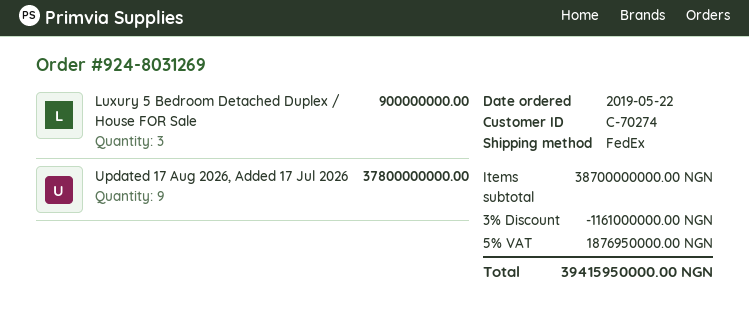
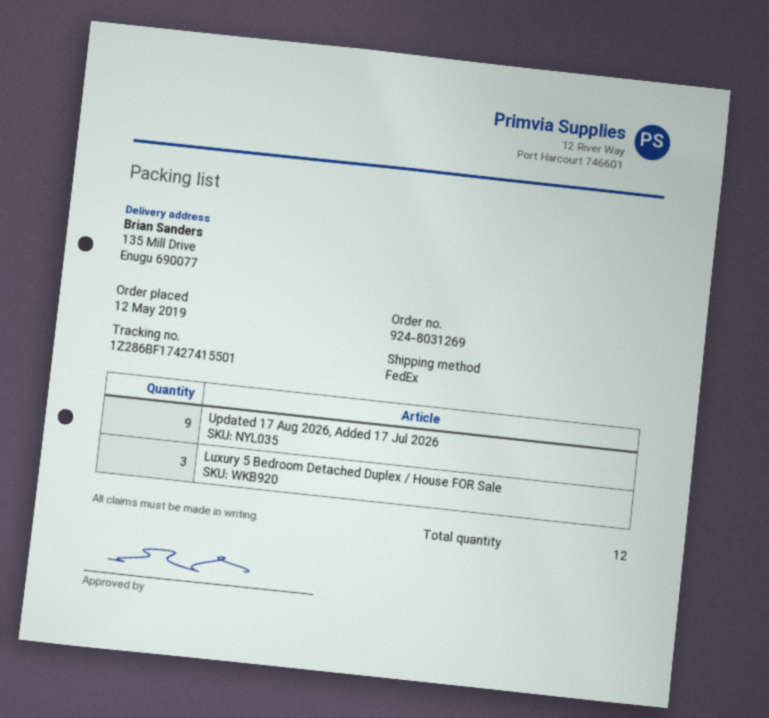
order date: 2019-05-22 -> 2019-05-12

